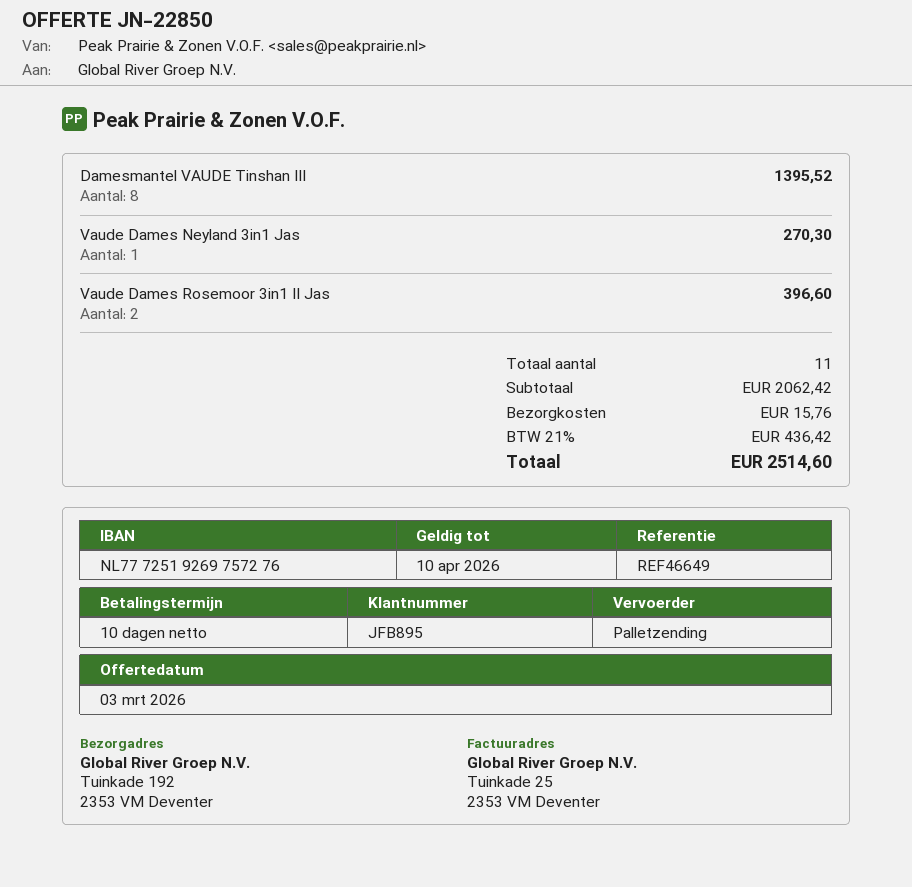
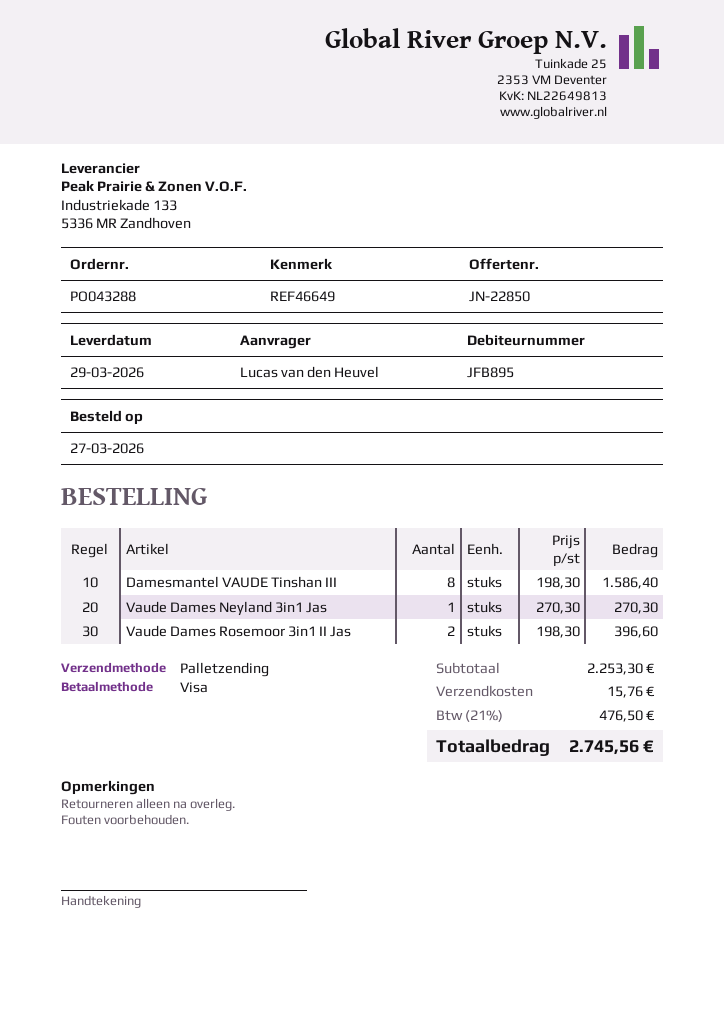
Damesmantel VAUDE Tinshan III: 8 for 1395.52 -> 8 for 1586.40
subtotal: 2062.42 -> 2253.30
tax: 21% = 436.42 -> 21% = 476.50
total: 2514.60 -> 2745.56

